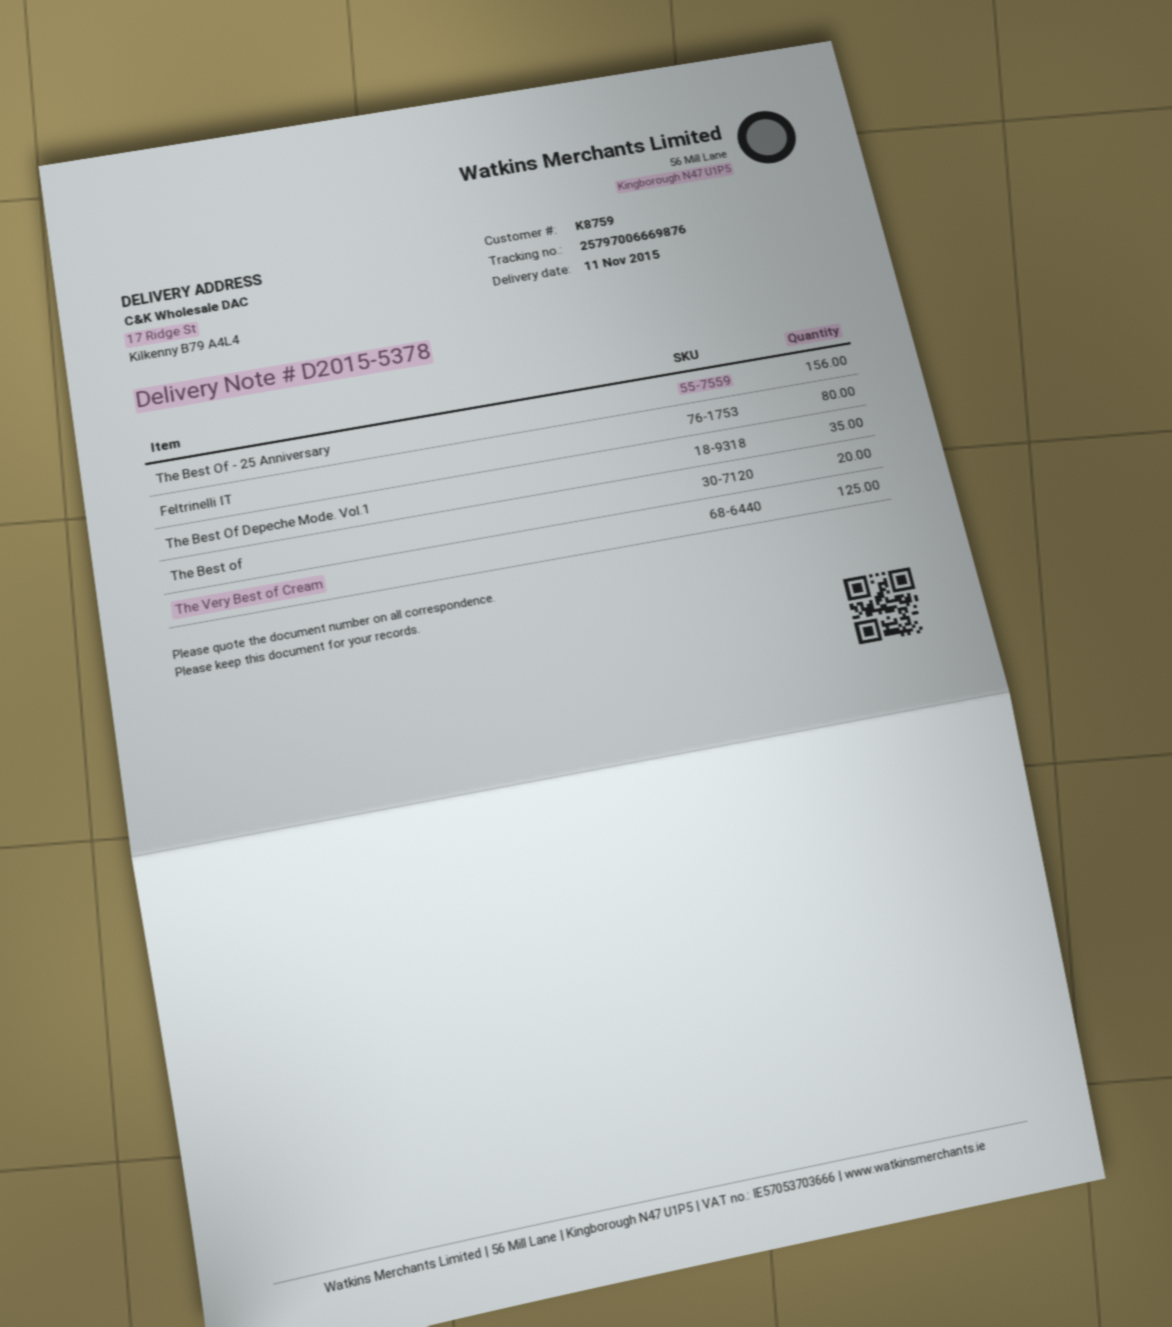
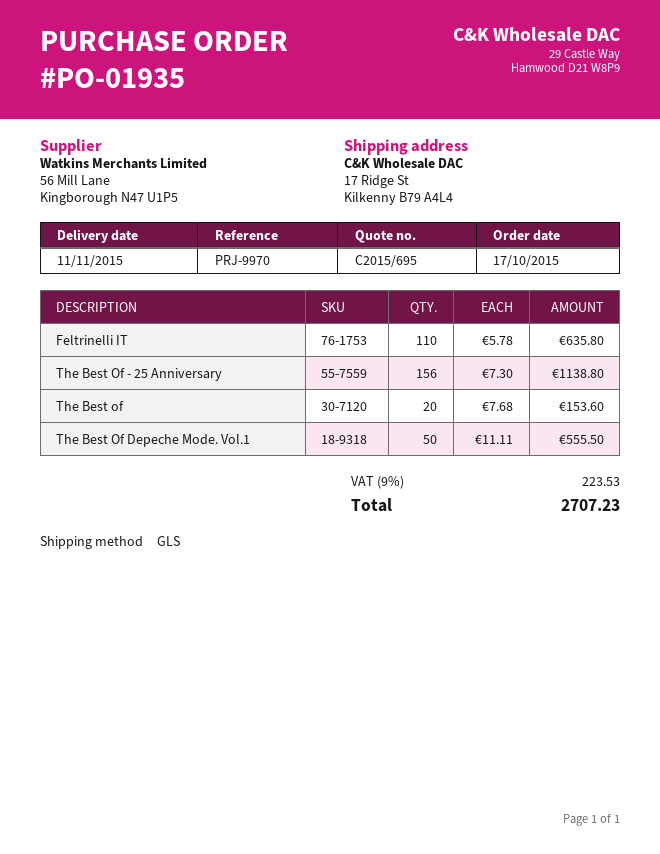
Feltrinelli IT: 80 -> 110
The Best Of Depeche Mode. Vol.1: 35 -> 50
The Very Best of Cream: 125 -> none

